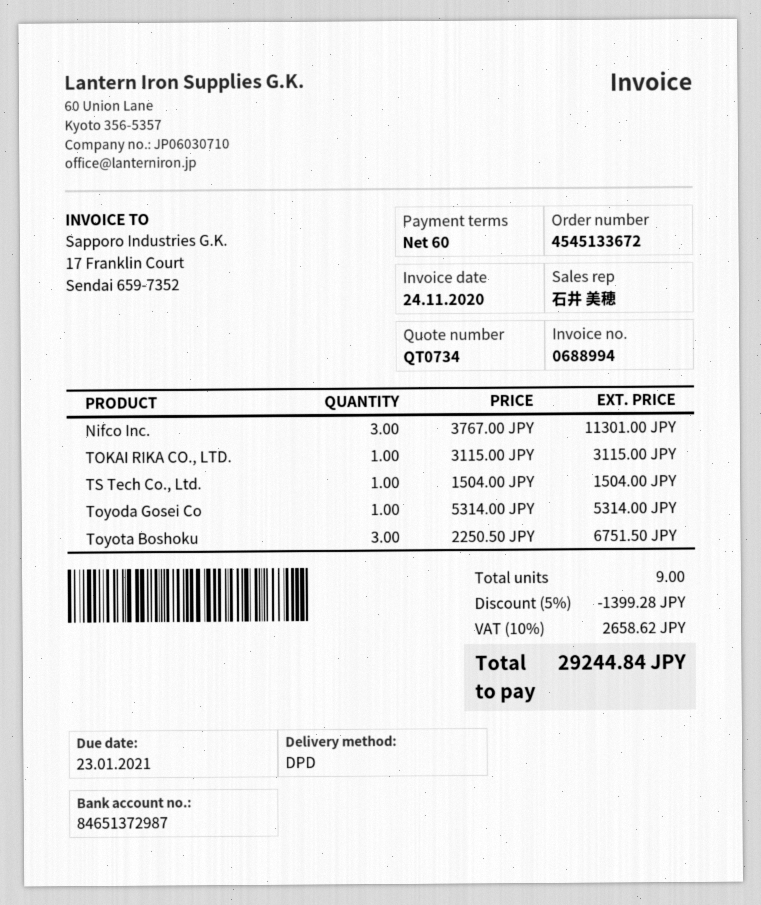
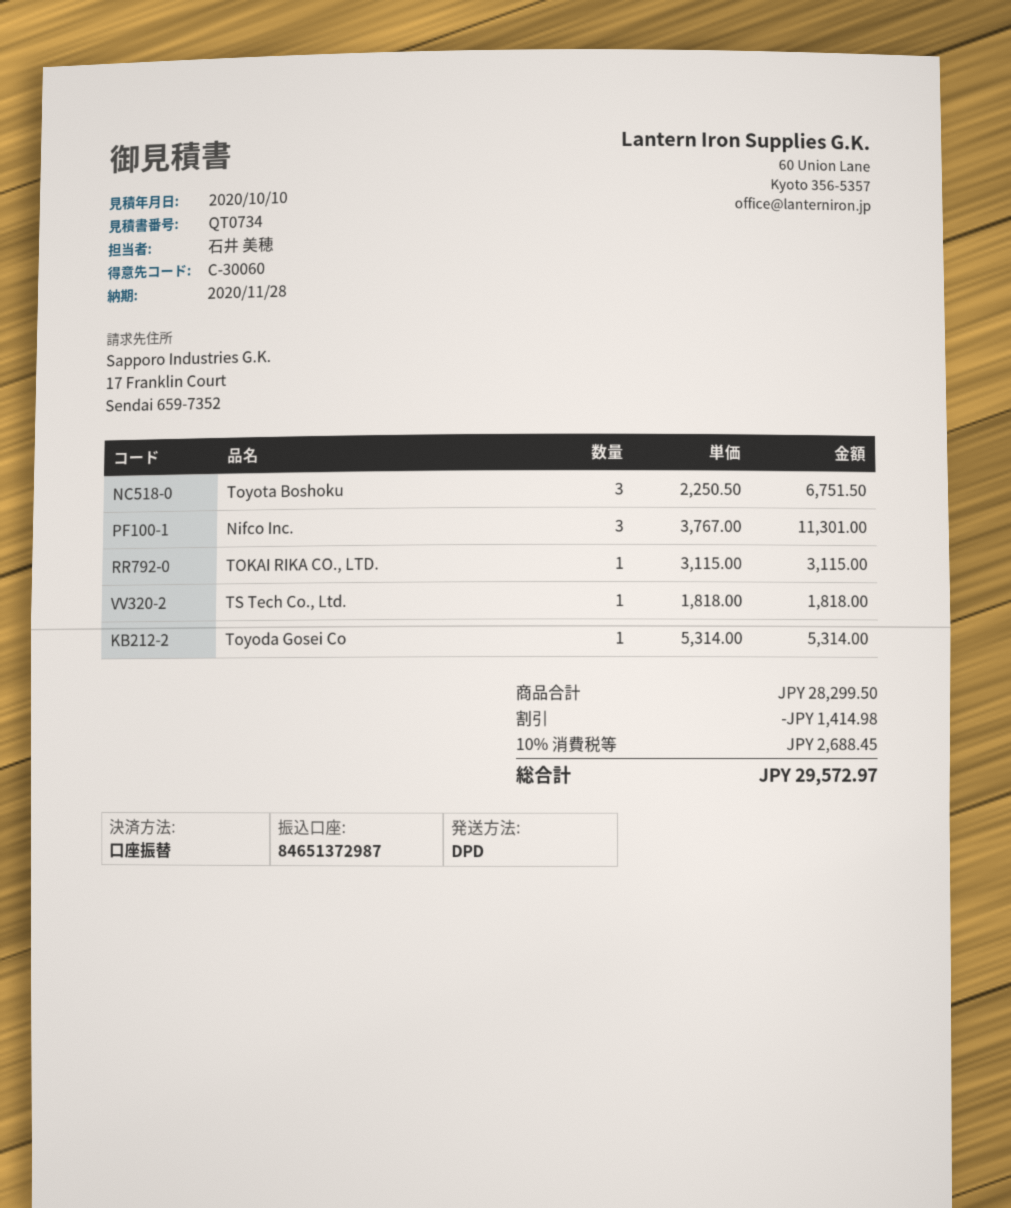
TS Tech Co., Ltd.: 1 x 1504.00 = 1504.00 -> 1 x 1818.00 = 1818.00
discount: 1399.28 -> 1414.98
tax: 10% = 2658.62 -> 10% = 2688.45
total: 29244.84 -> 29572.97

